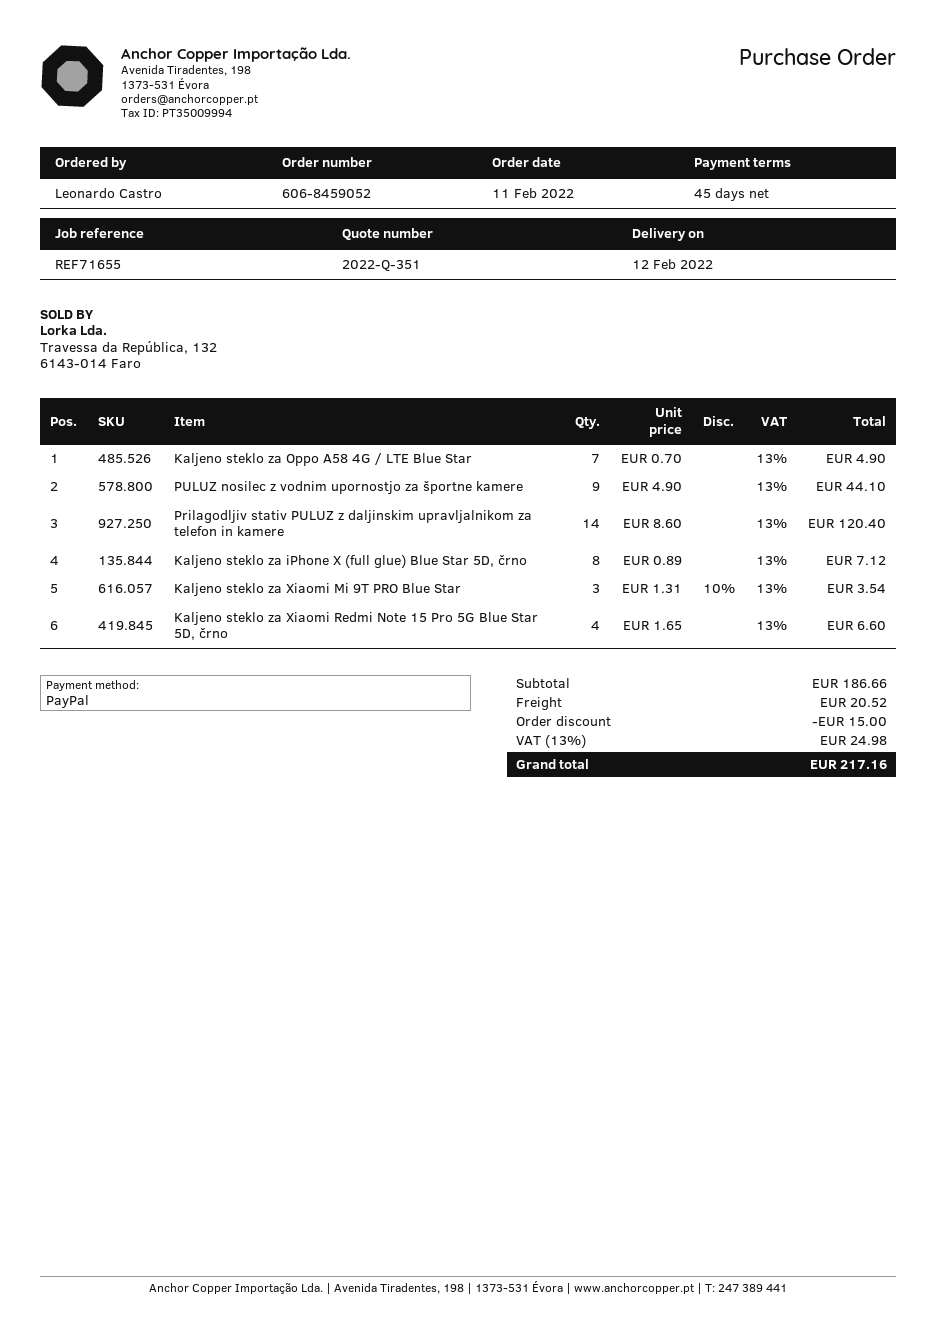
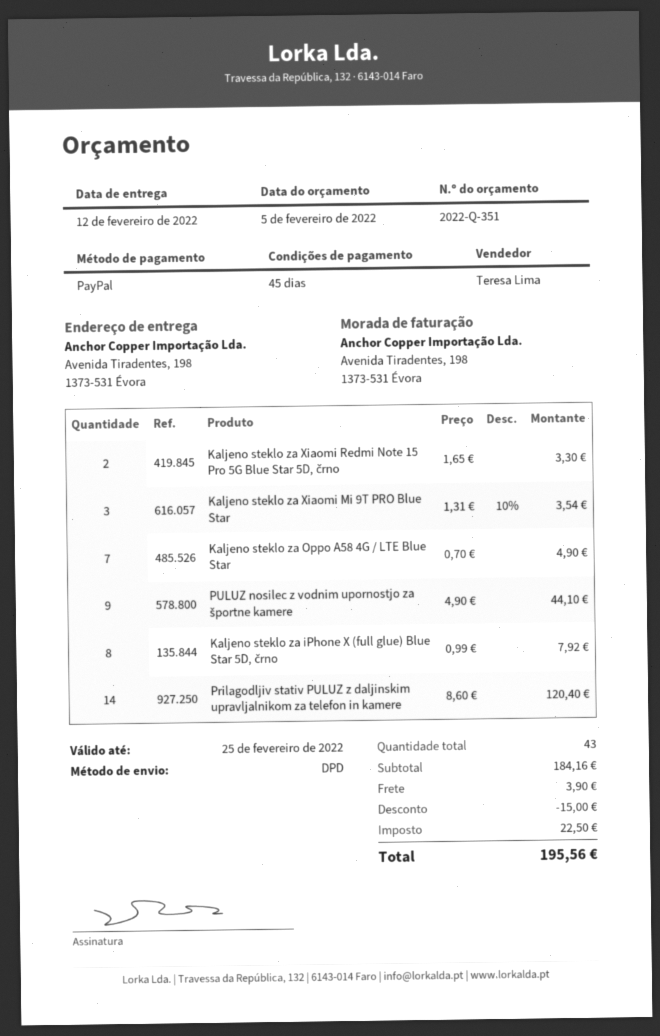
Kaljeno steklo za iPhone X (full glue) Blue Star 5D, črno: 8 x 0.89 = 7.12 -> 8 x 0.99 = 7.92
Kaljeno steklo za Xiaomi Redmi Note 15 Pro 5G Blue Star 5D, črno: 4 x 1.65 = 6.60 -> 2 x 1.65 = 3.30
subtotal: 186.66 -> 184.16
shipping: 20.52 -> 3.90
tax: 24.98 -> 22.50
total: 217.16 -> 195.56

